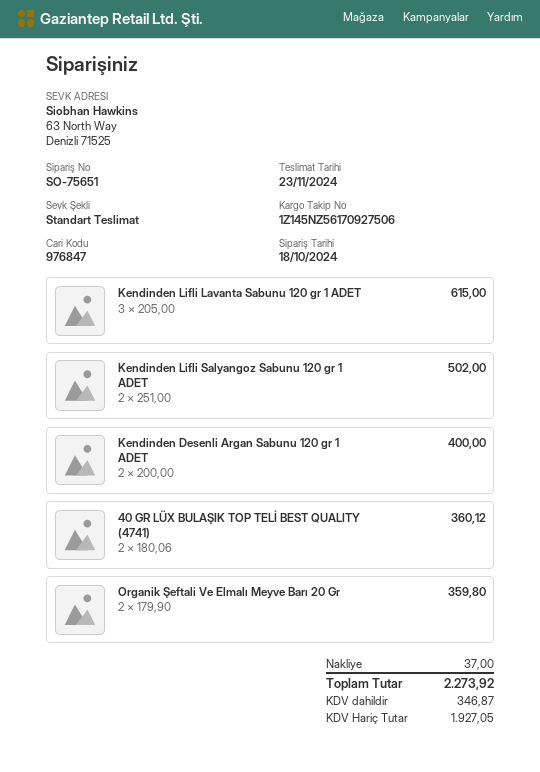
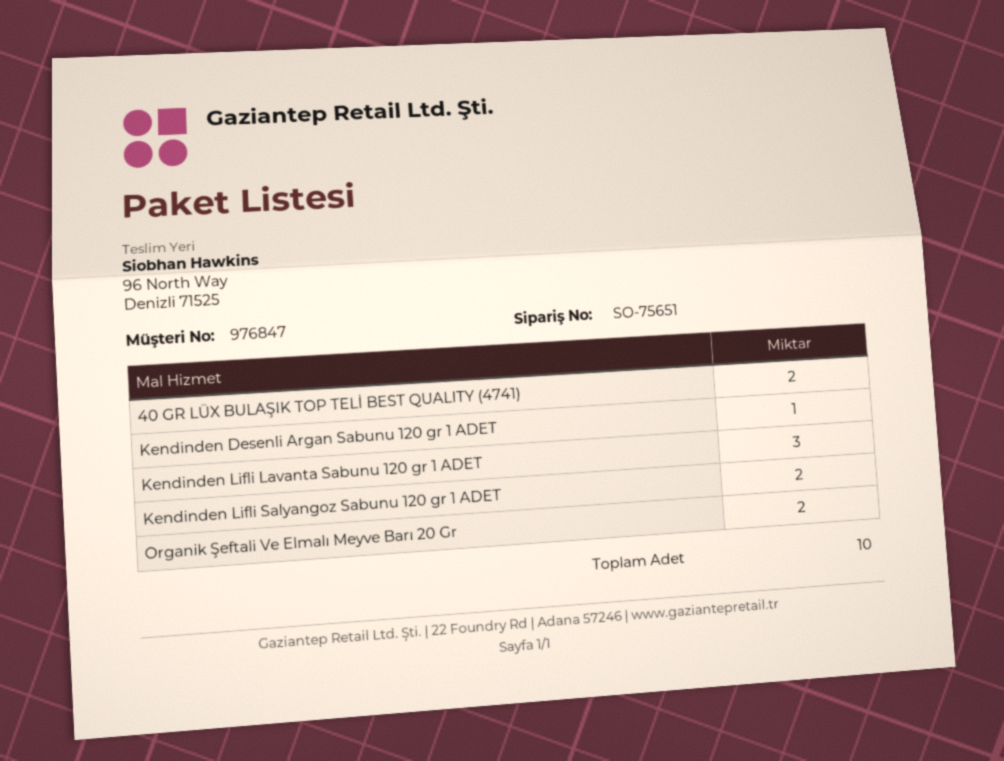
ship to: 63 North Way, Denizli 71525 -> 96 North Way, Denizli 71525
Kendinden Desenli Argan Sabunu 120 gr 1 ADET: 2 -> 1

